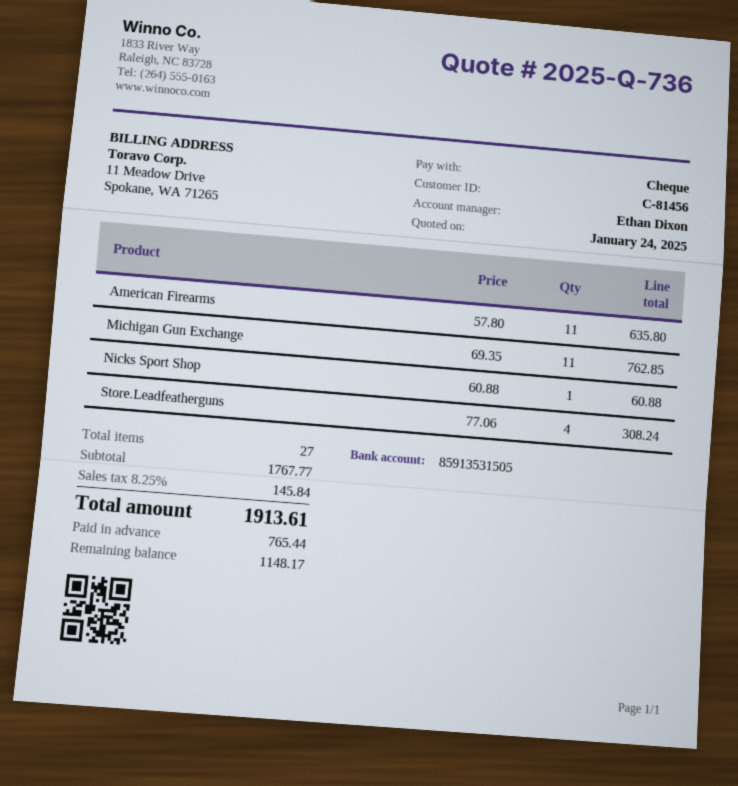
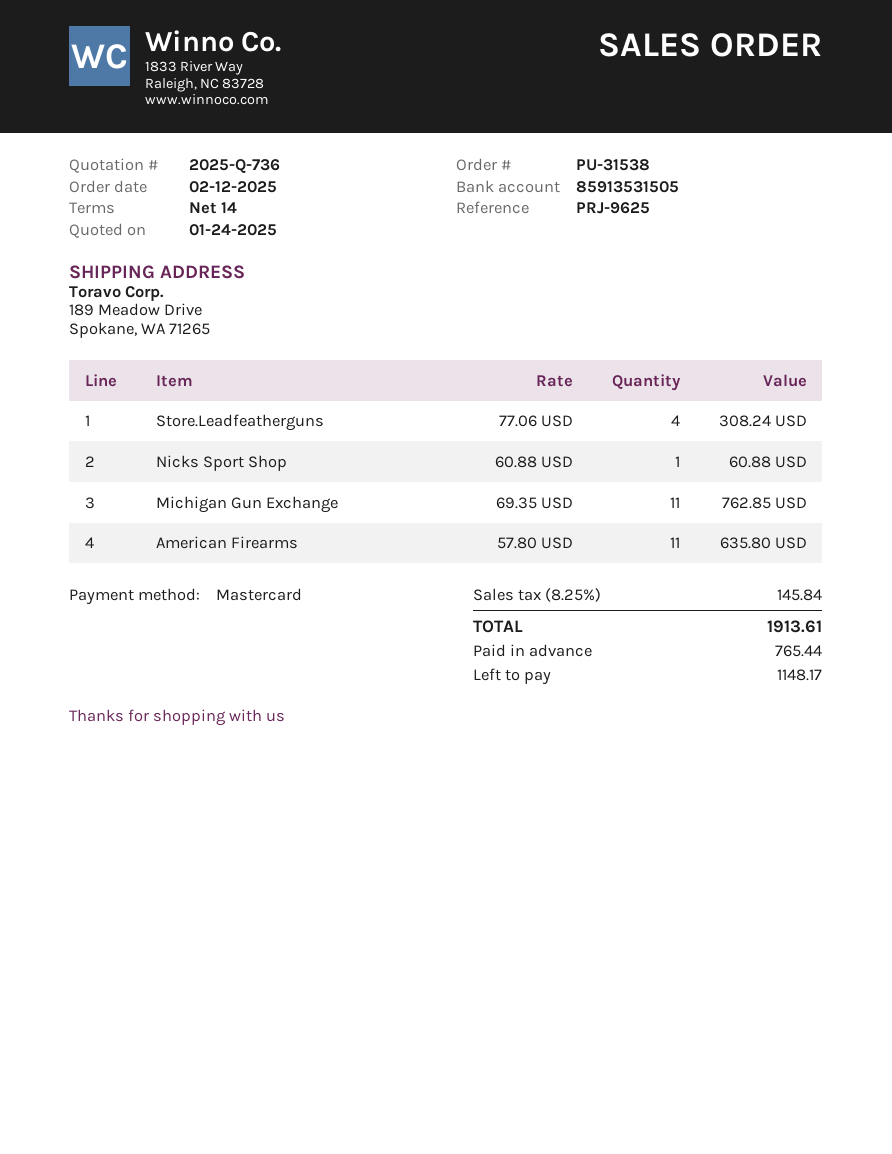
payment method: cheque -> Mastercard

